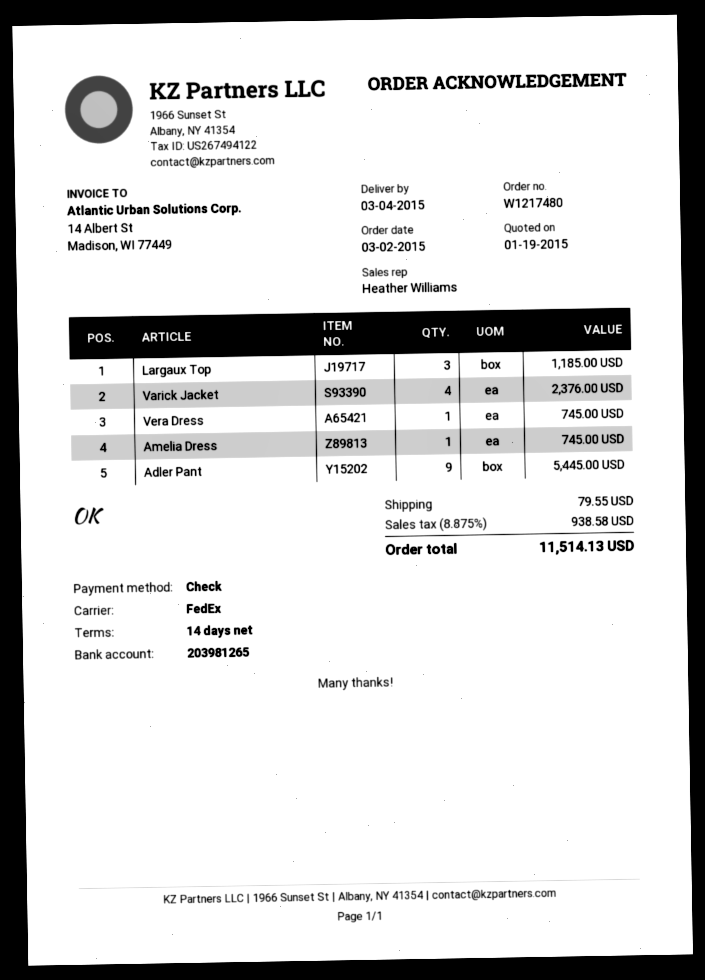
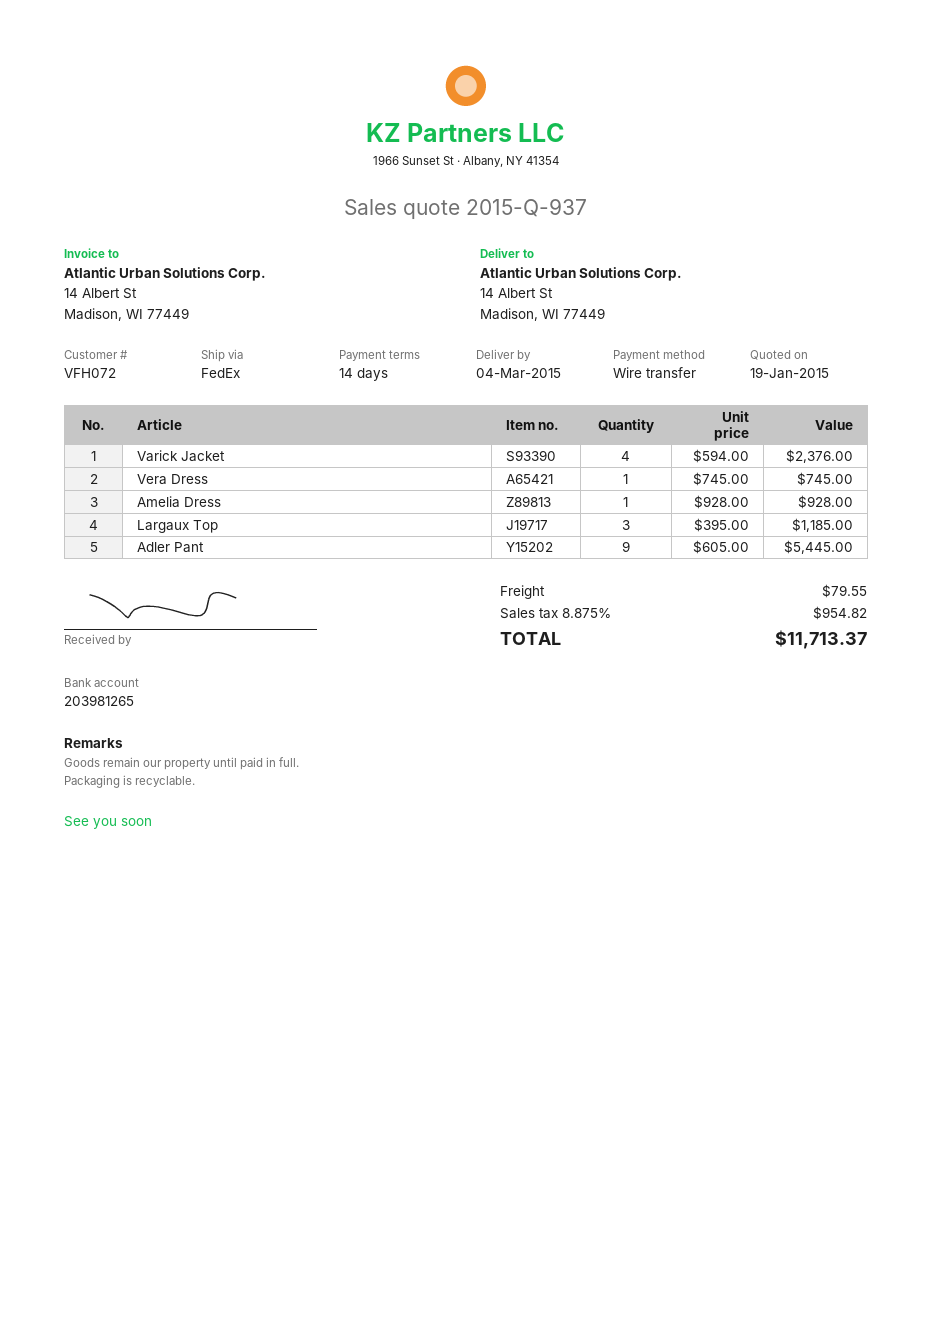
payment method: cheque -> bank transfer
Amelia Dress: 1 for 745.00 -> 1 for 928.00
tax: 8.875% = 938.58 -> 8.875% = 954.82
total: 11514.13 -> 11713.37

